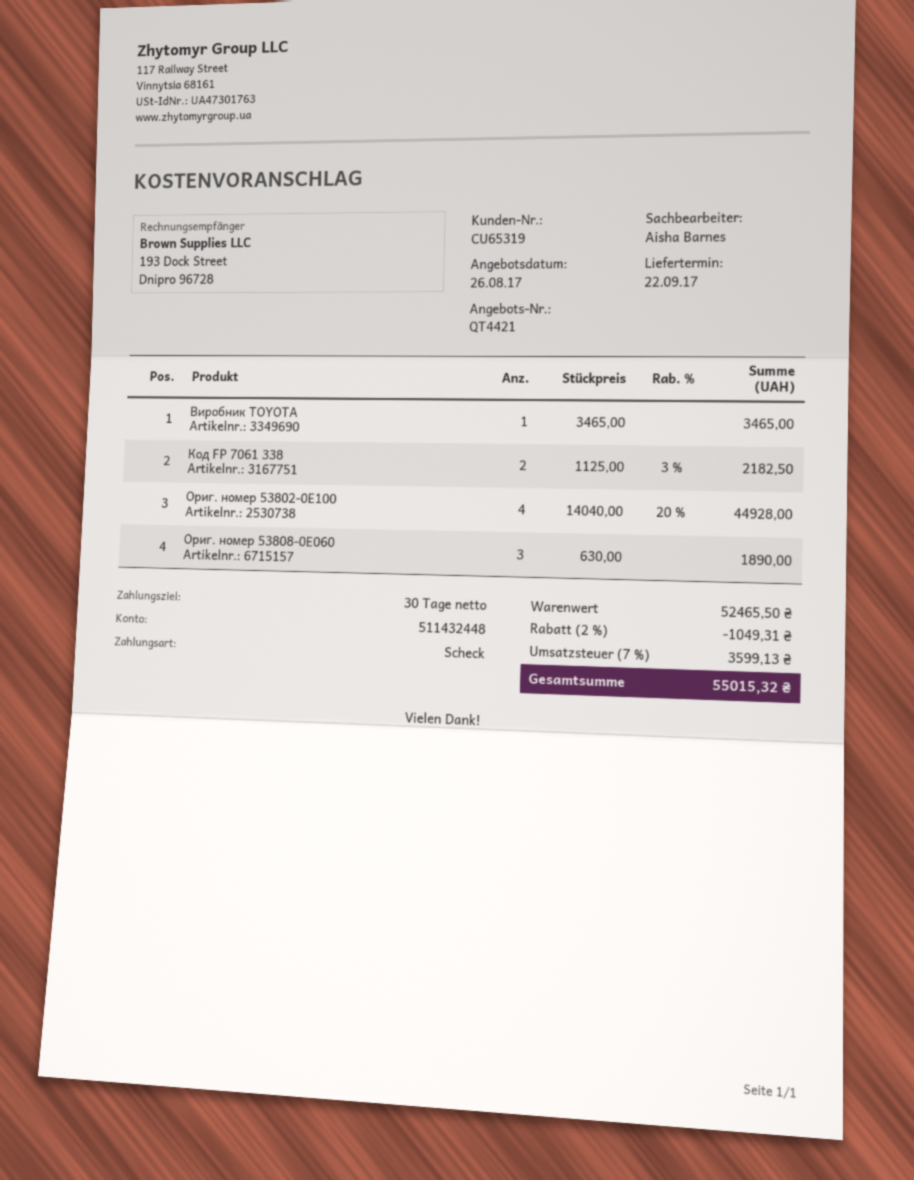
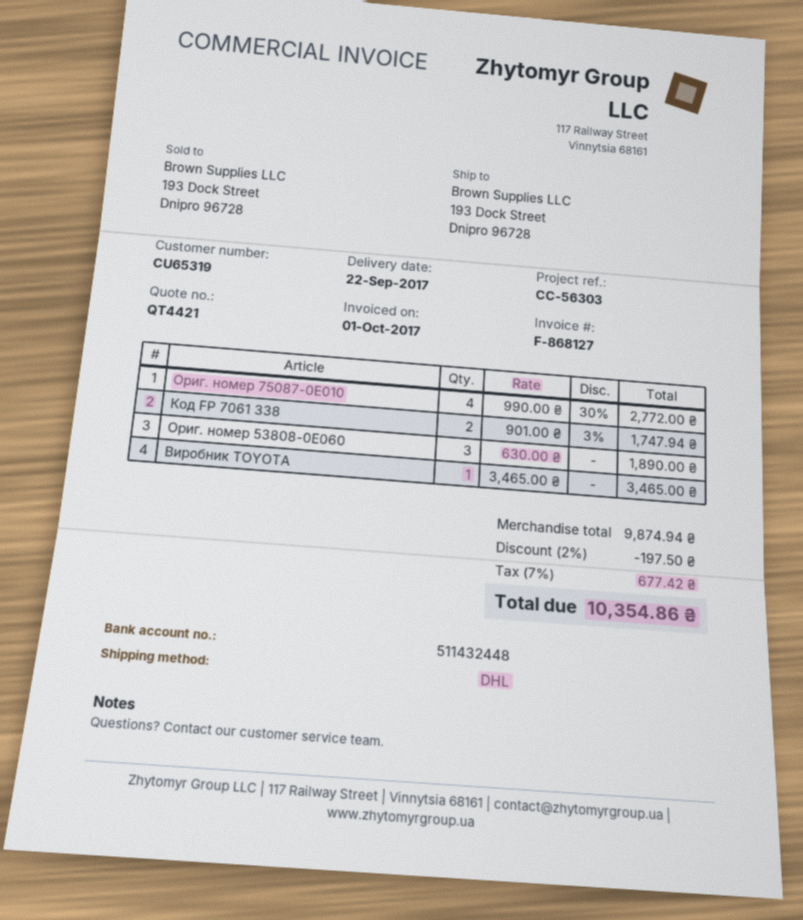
Код FP 7061 338: 2 x 1125.00 - 3% = 2182.50 -> 2 x 901.00 - 3% = 1747.94
Ориг. номер 53802-0E100: 4 x 14040.00 - 20% = 44928.00 -> none
Ориг. номер 75087-0E010: none -> 4 x 990.00 - 30% = 2772.00
subtotal: 52465.50 -> 9874.94
discount: 2% = 1049.31 -> 2% = 197.50
tax: 7% = 3599.13 -> 7% = 677.42
total: 55015.32 -> 10354.86

